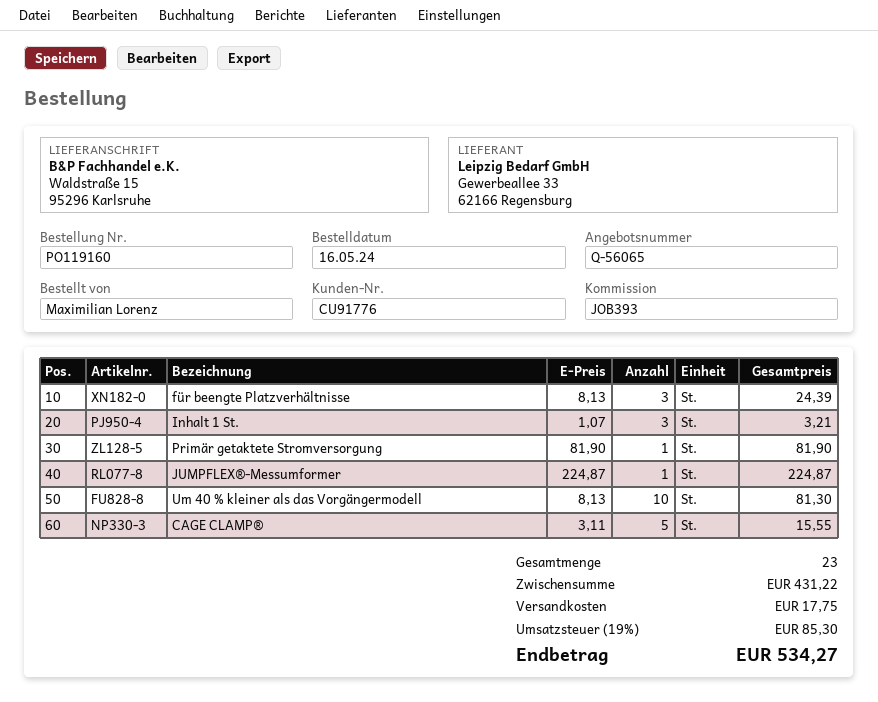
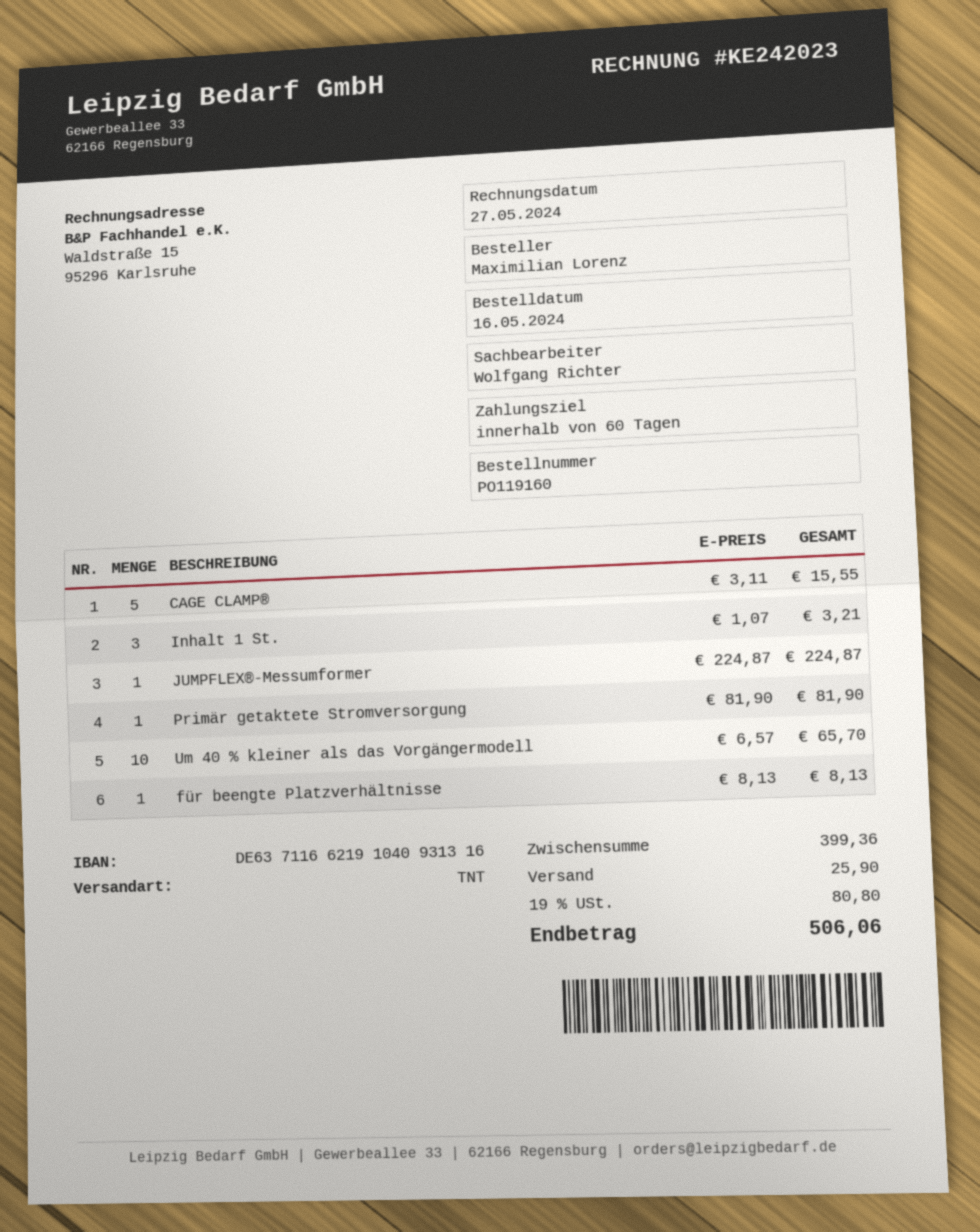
für beengte Platzverhältnisse: 3 x 8.13 = 24.39 -> 1 x 8.13 = 8.13
Um 40 % kleiner als das Vorgängermodell: 10 x 8.13 = 81.30 -> 10 x 6.57 = 65.70
subtotal: 431.22 -> 399.36
shipping: 17.75 -> 25.90
tax: 19% = 85.30 -> 19% = 80.80
total: 534.27 -> 506.06

